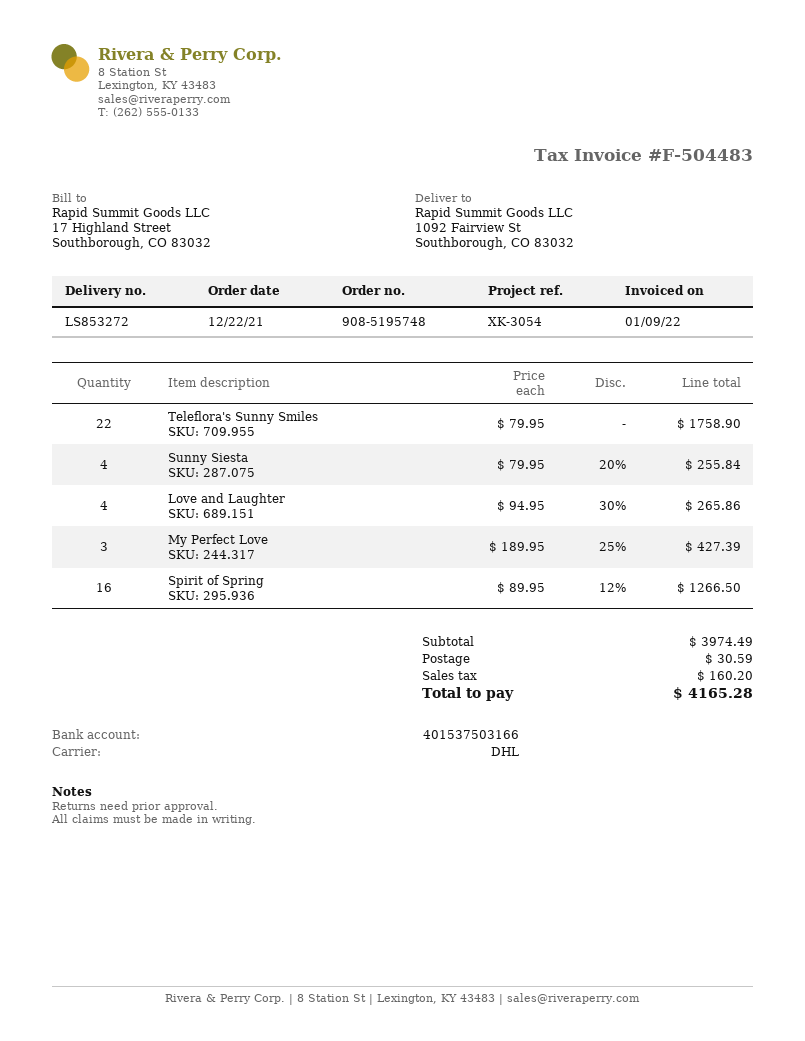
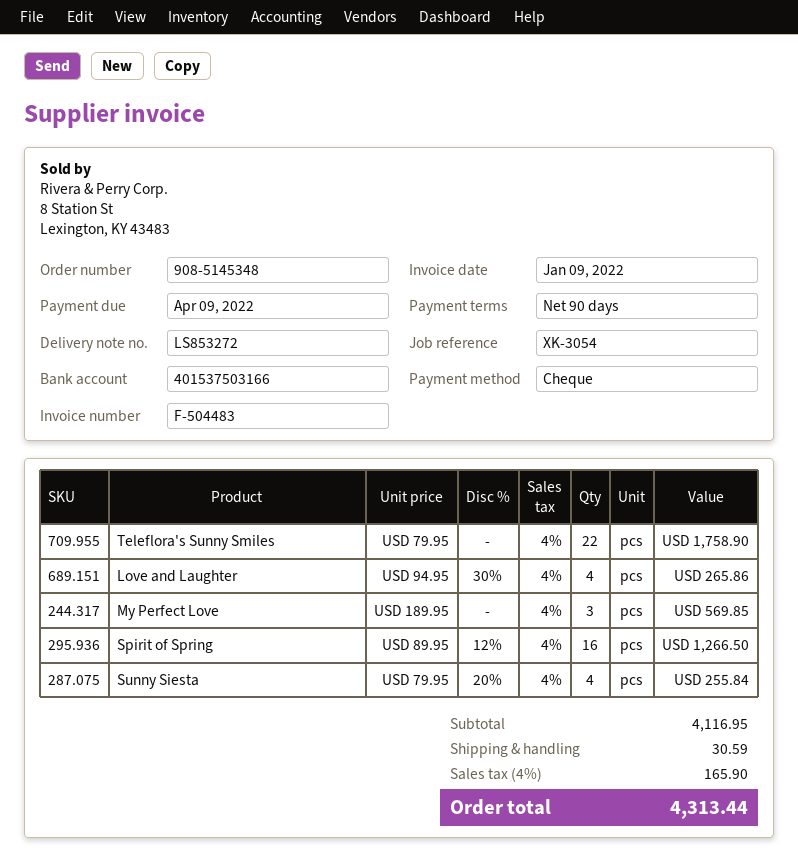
order number: 908-5195748 -> 908-5145348
My Perfect Love: 3 x 189.95 - 25% = 427.39 -> 3 x 189.95 = 569.85
subtotal: 3974.49 -> 4116.95
tax: 160.20 -> 165.90
total: 4165.28 -> 4313.44

